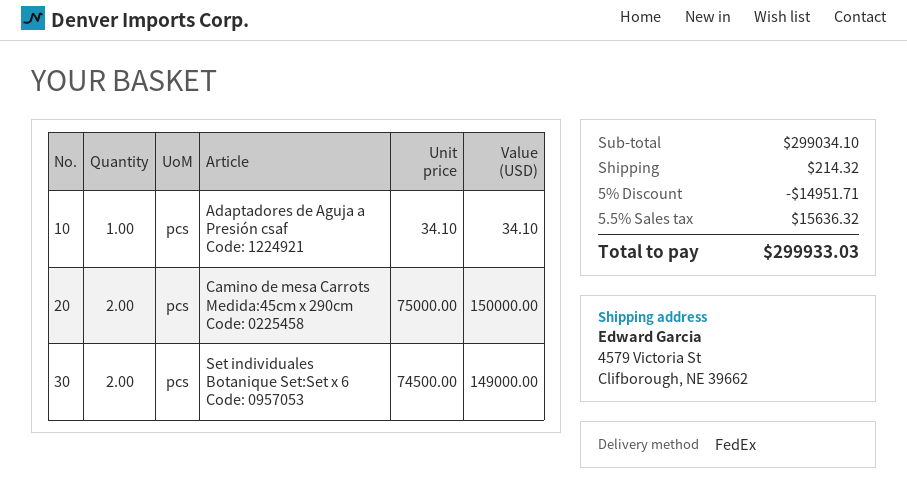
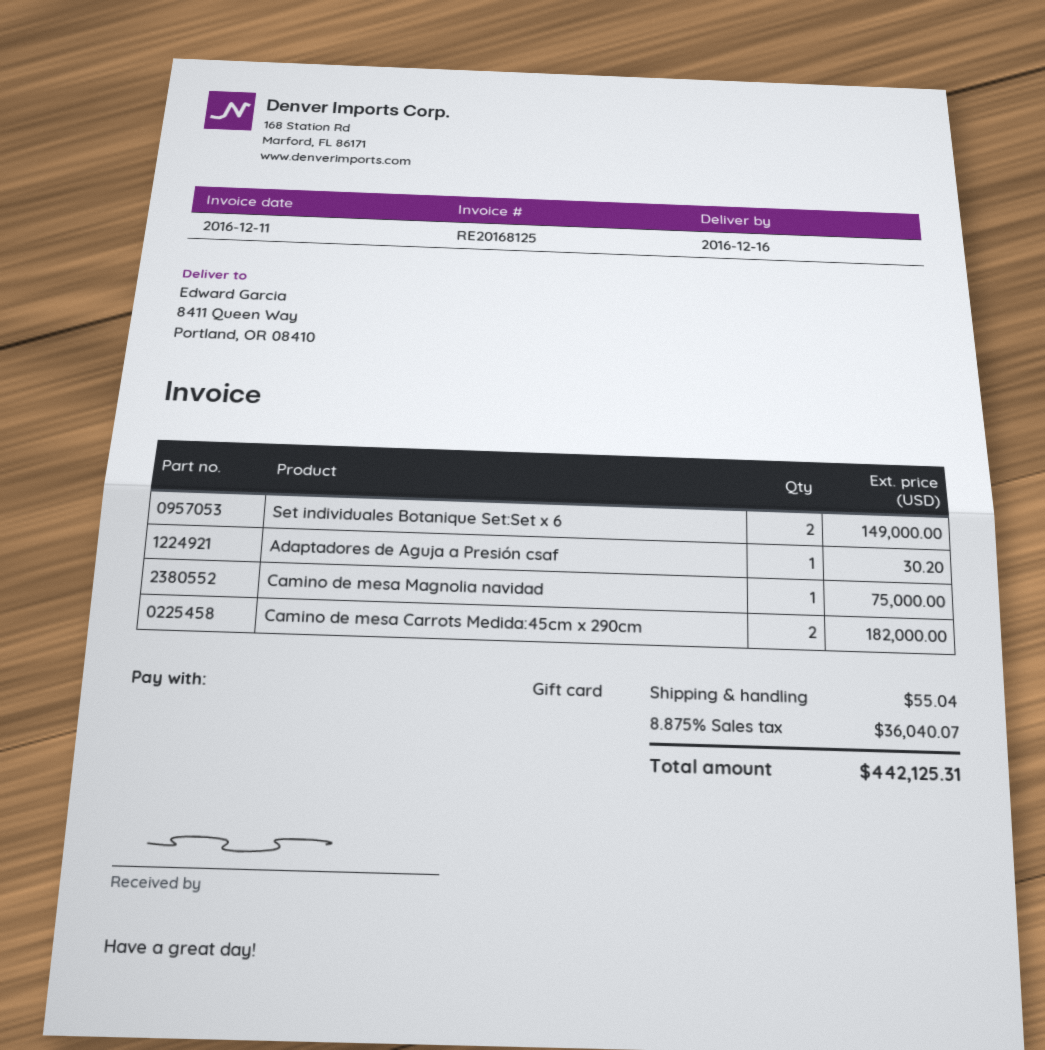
ship to: 4579 Victoria St, Clifborough, NE 39662 -> 8411 Queen Way, Portland, OR 08410
Adaptadores de Aguja a Presión csaf: 1 for 34.10 -> 1 for 30.20
Camino de mesa Carrots Medida:45cm x 290cm: 2 for 150000.00 -> 2 for 182000.00
Camino de mesa Magnolia navidad: none -> 1 for 75000.00
discount: 5% = 14951.71 -> none
shipping: 214.32 -> 55.04
tax: 5.5% = 15636.32 -> 8.875% = 36040.07
total: 299933.03 -> 442125.31

